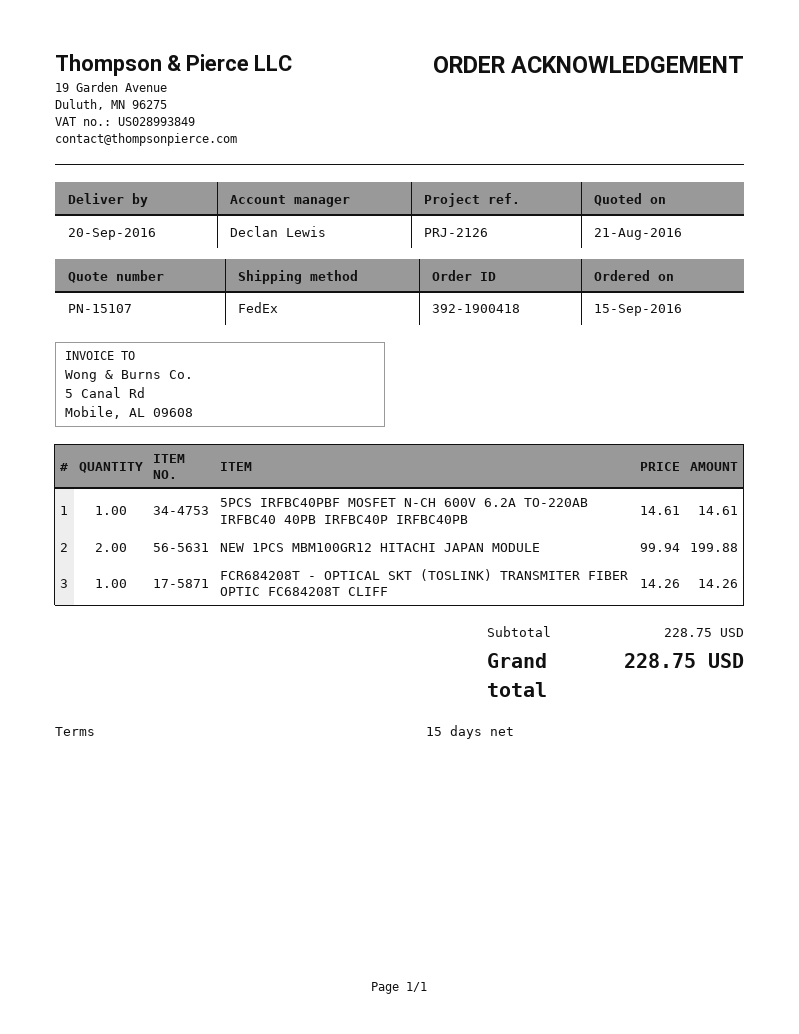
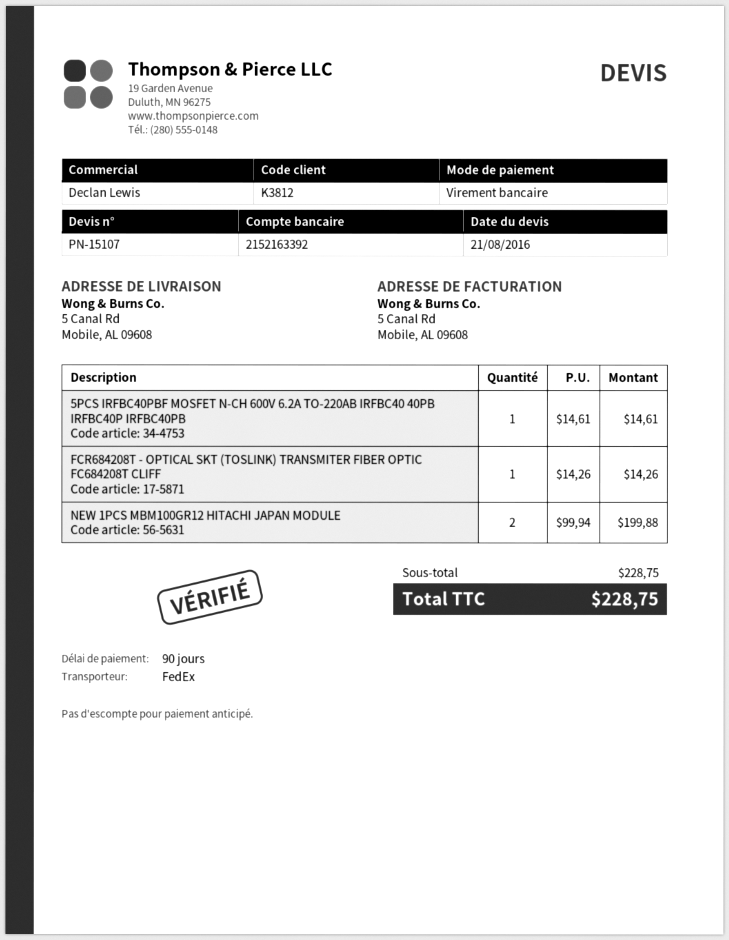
payment terms: 15 days -> 90 days

